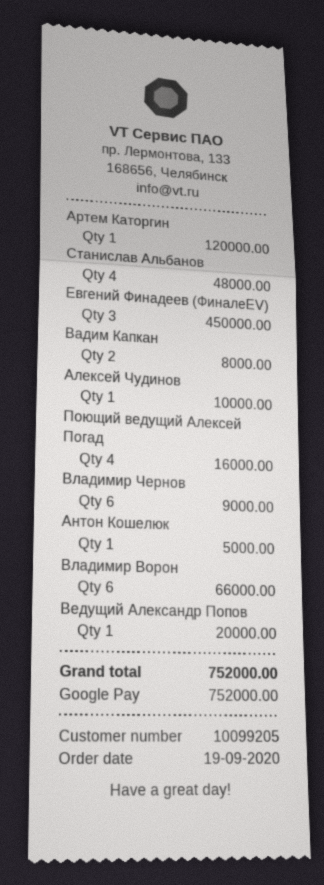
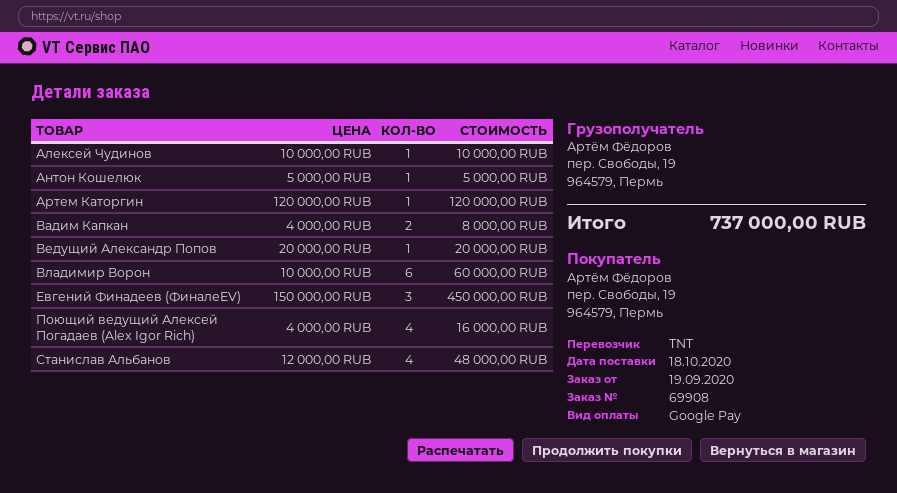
Владимир Чернов: 6 for 9000.00 -> none
Владимир Ворон: 6 for 66000.00 -> 6 for 60000.00
total: 752000.00 -> 737000.00

